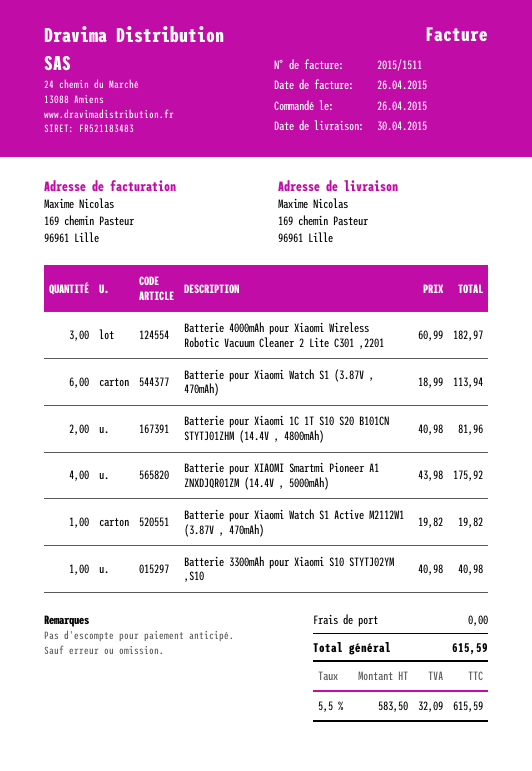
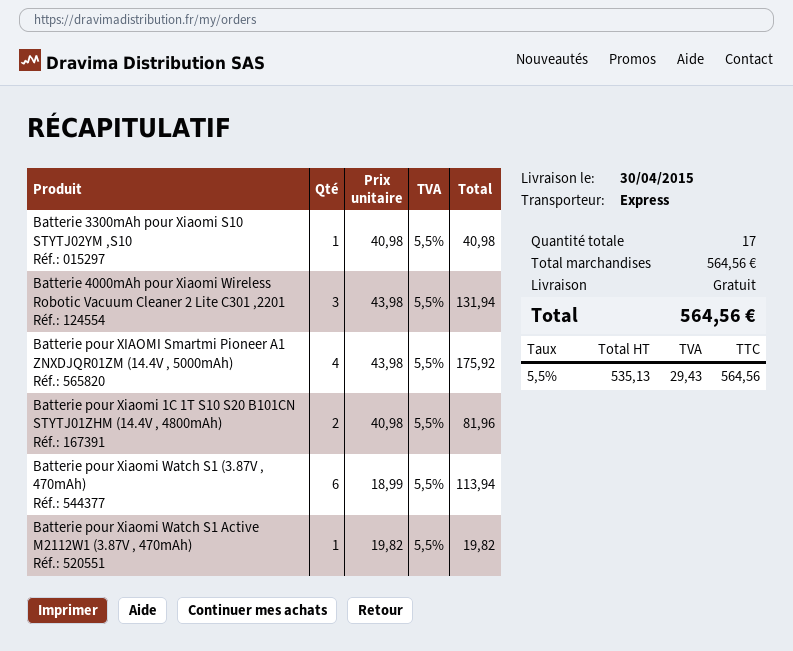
Batterie 4000mAh pour Xiaomi Wireless Robotic Vacuum Cleaner 2 Lite C301 ,2201: 3 x 60.99 = 182.97 -> 3 x 43.98 = 131.94
net: 583.50 -> 535.13
tax: 5.5% = 32.09 -> 5.5% = 29.43
total: 615.59 -> 564.56

